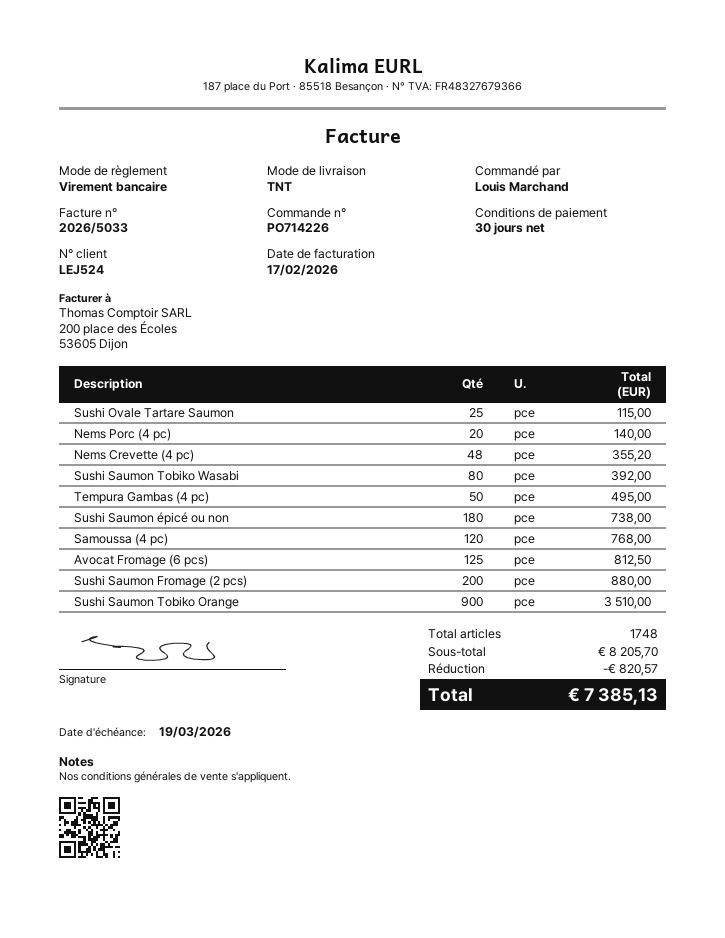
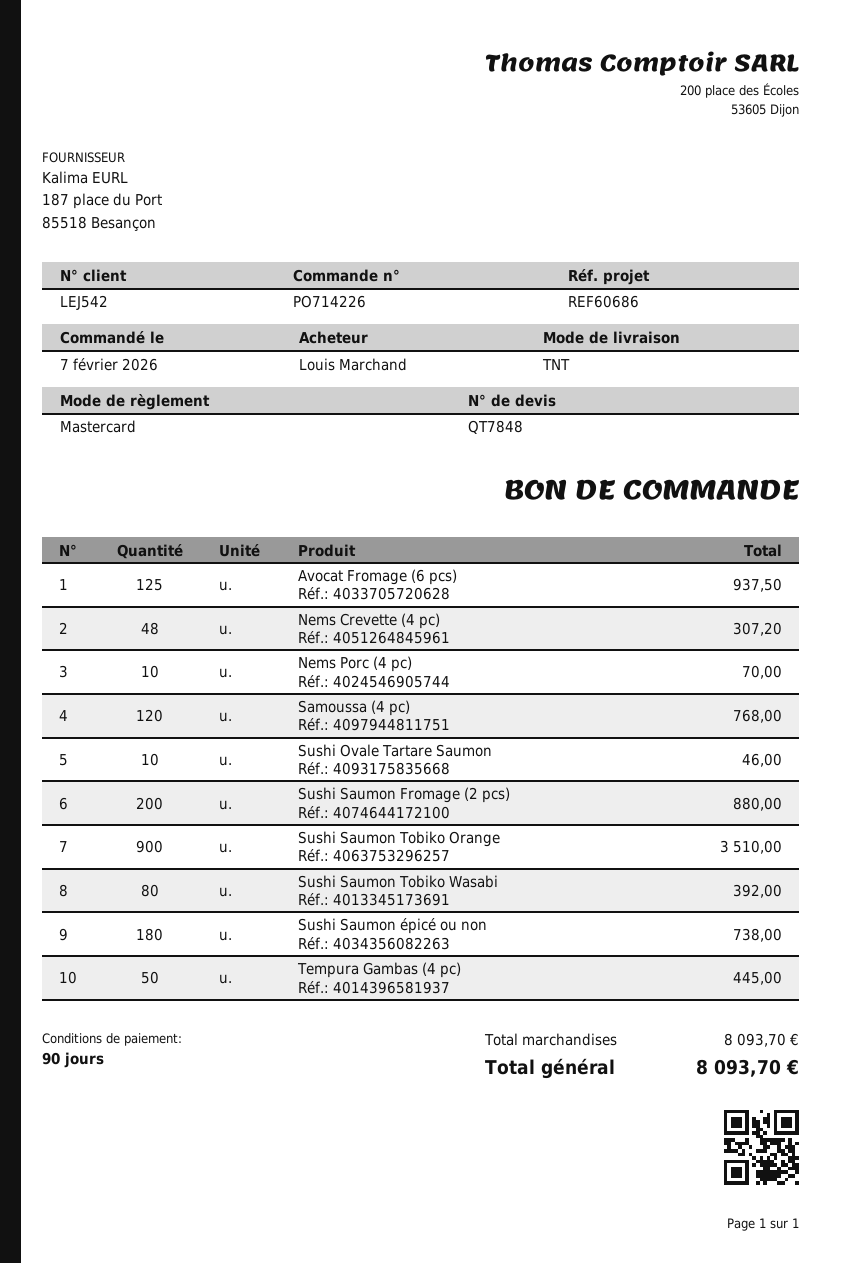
payment terms: 30 days -> 90 days
customer number: LEJ524 -> LEJ542
payment method: bank transfer -> Mastercard
Sushi Ovale Tartare Saumon: 25 for 115.00 -> 10 for 46.00
Nems Porc (4 pc): 20 for 140.00 -> 10 for 70.00
Nems Crevette (4 pc): 48 for 355.20 -> 48 for 307.20
Tempura Gambas (4 pc): 50 for 495.00 -> 50 for 445.00
Avocat Fromage (6 pcs): 125 for 812.50 -> 125 for 937.50
subtotal: 8205.70 -> 8093.70
discount: 820.57 -> none
total: 7385.13 -> 8093.70

